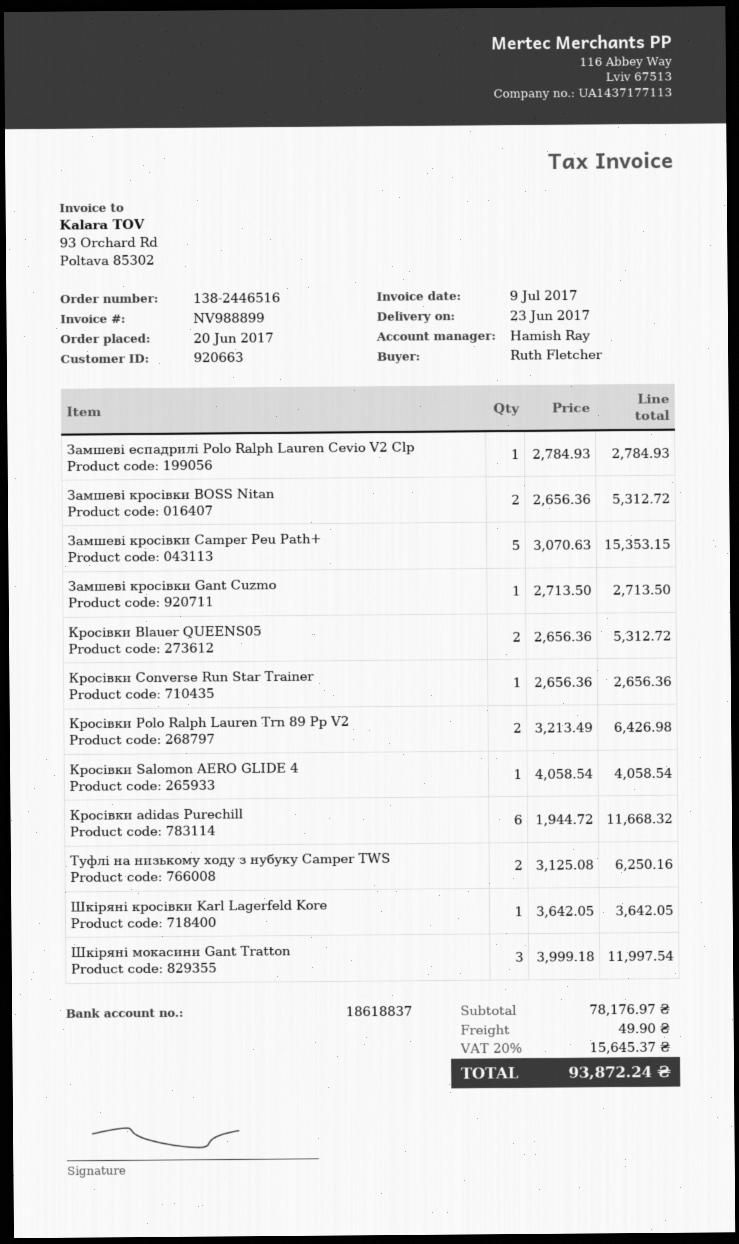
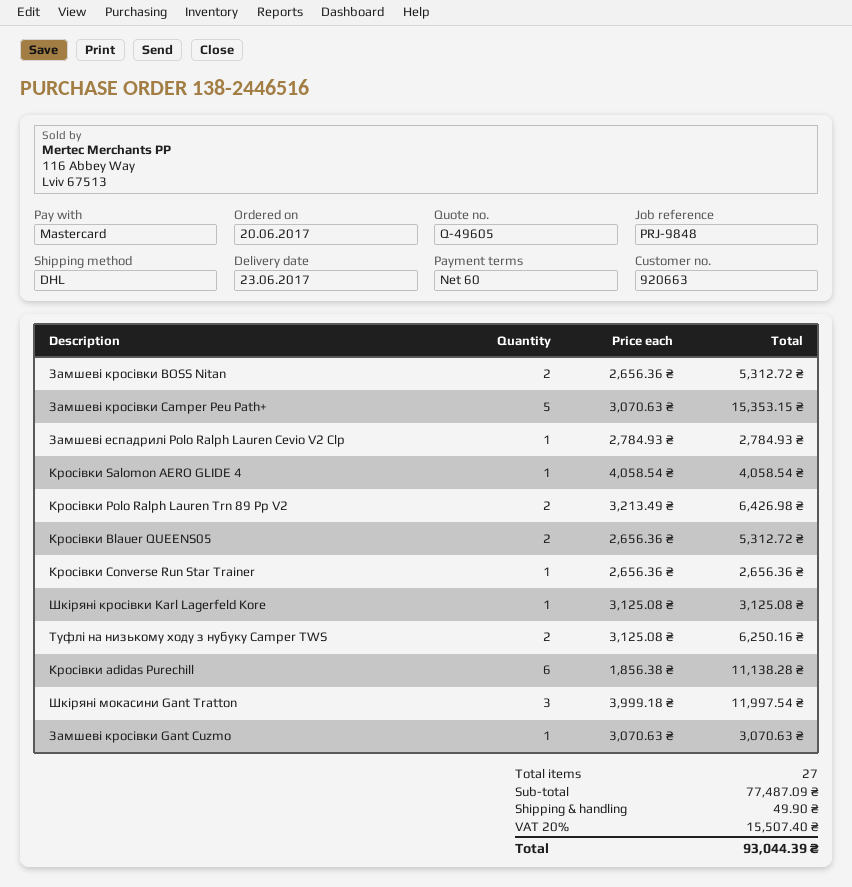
Замшеві кросівки Gant Cuzmo: 1 x 2713.50 = 2713.50 -> 1 x 3070.63 = 3070.63
Кросівки adidas Purechill: 6 x 1944.72 = 11668.32 -> 6 x 1856.38 = 11138.28
Шкіряні кросівки Karl Lagerfeld Kore: 1 x 3642.05 = 3642.05 -> 1 x 3125.08 = 3125.08
subtotal: 78176.97 -> 77487.09
tax: 20% = 15645.37 -> 20% = 15507.40
total: 93872.24 -> 93044.39

